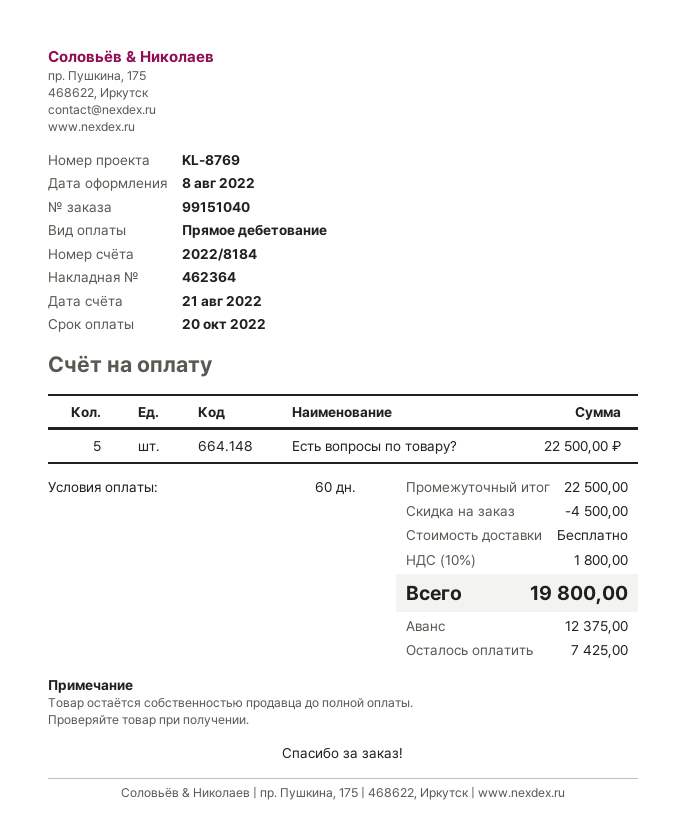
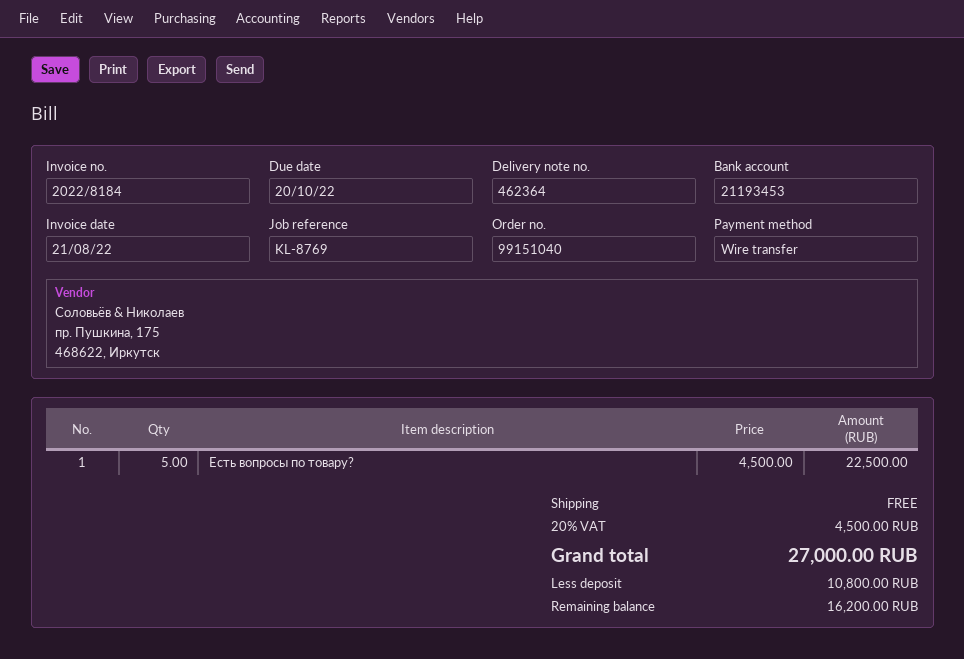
payment method: direct debit -> bank transfer
discount: 4500.00 -> none
tax: 10% = 1800.00 -> 20% = 4500.00
total: 19800.00 -> 27000.00
deposit: 12375.00 -> 10800.00
balance: 7425.00 -> 16200.00

